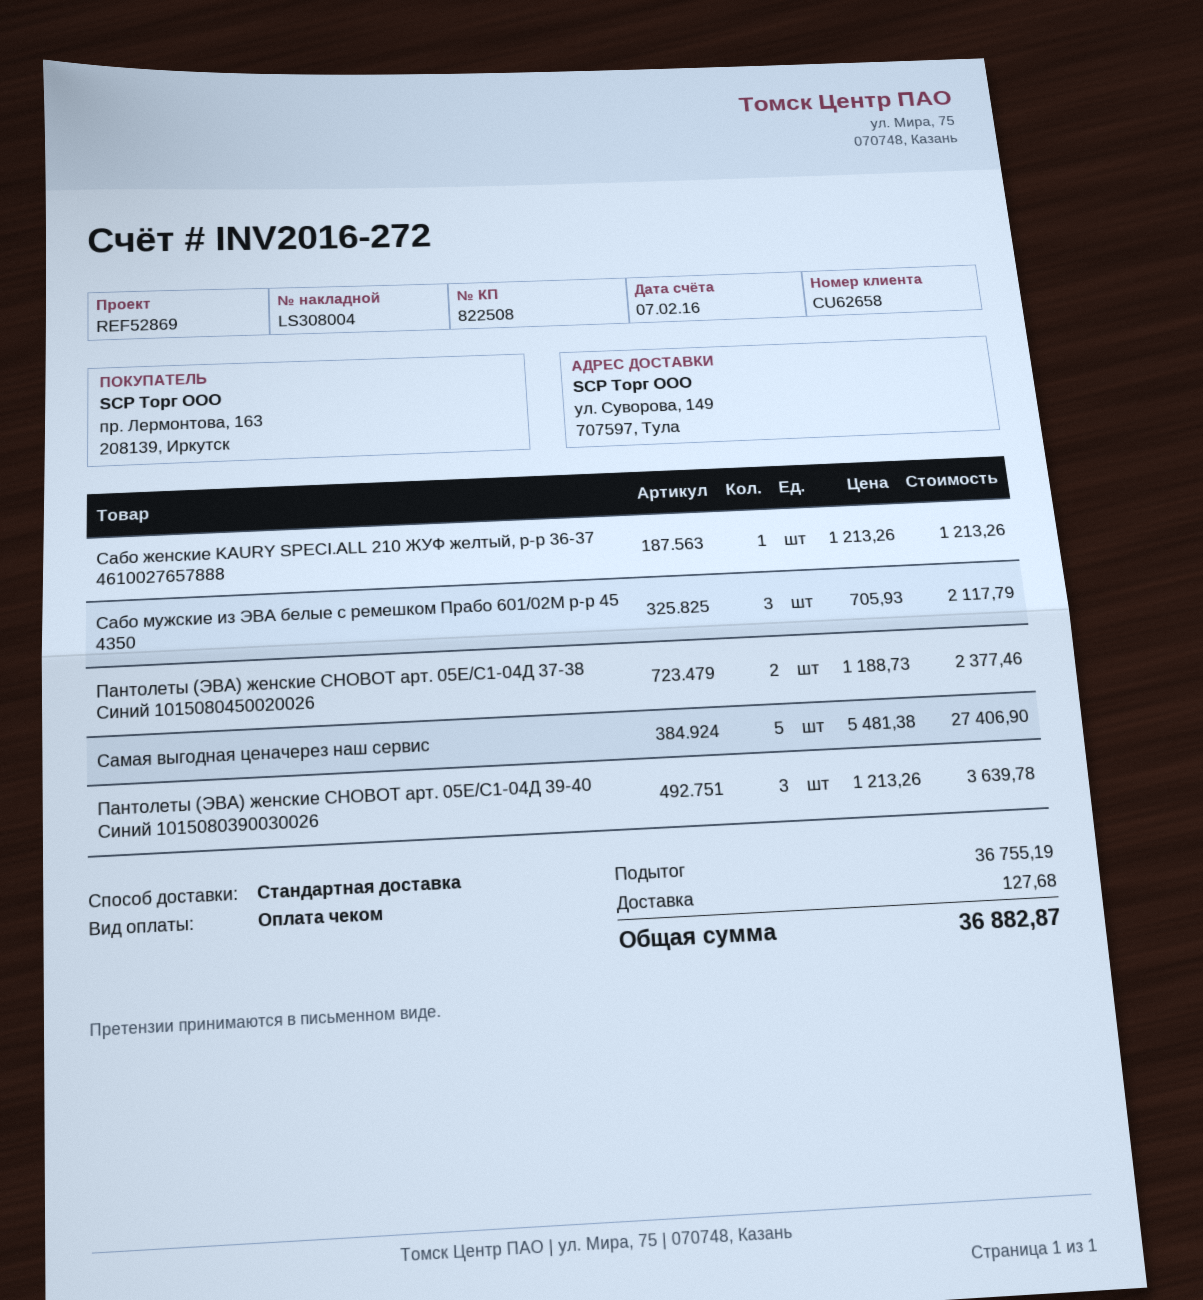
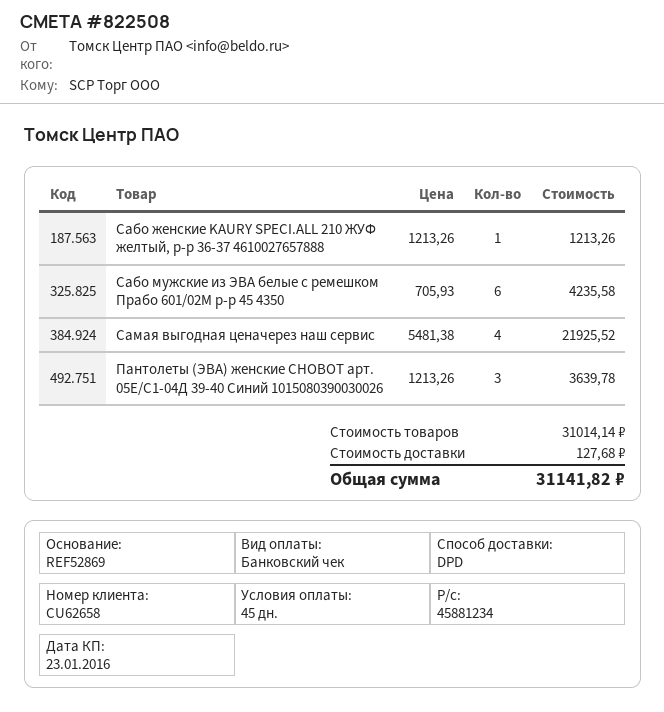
shipping method: standard -> DPD
Сабо мужские из ЭВА белые с ремешком Прабо 601/02М р-р 45 4350: 3 x 705.93 = 2117.79 -> 6 x 705.93 = 4235.58
Пантолеты (ЭВА) женские CHOBOT арт. 05Е/С1-04Д 37-38 Синий 1015080450020026: 2 x 1188.73 = 2377.46 -> none
Самая выгодная ценачерез наш сервис: 5 x 5481.38 = 27406.90 -> 4 x 5481.38 = 21925.52
subtotal: 36755.19 -> 31014.14
total: 36882.87 -> 31141.82

